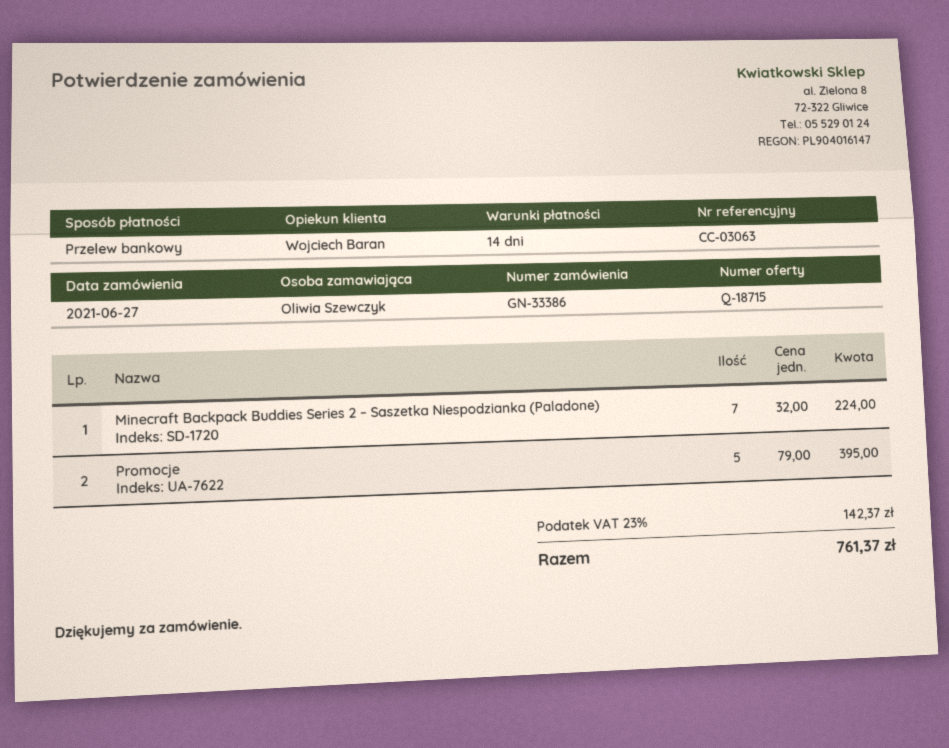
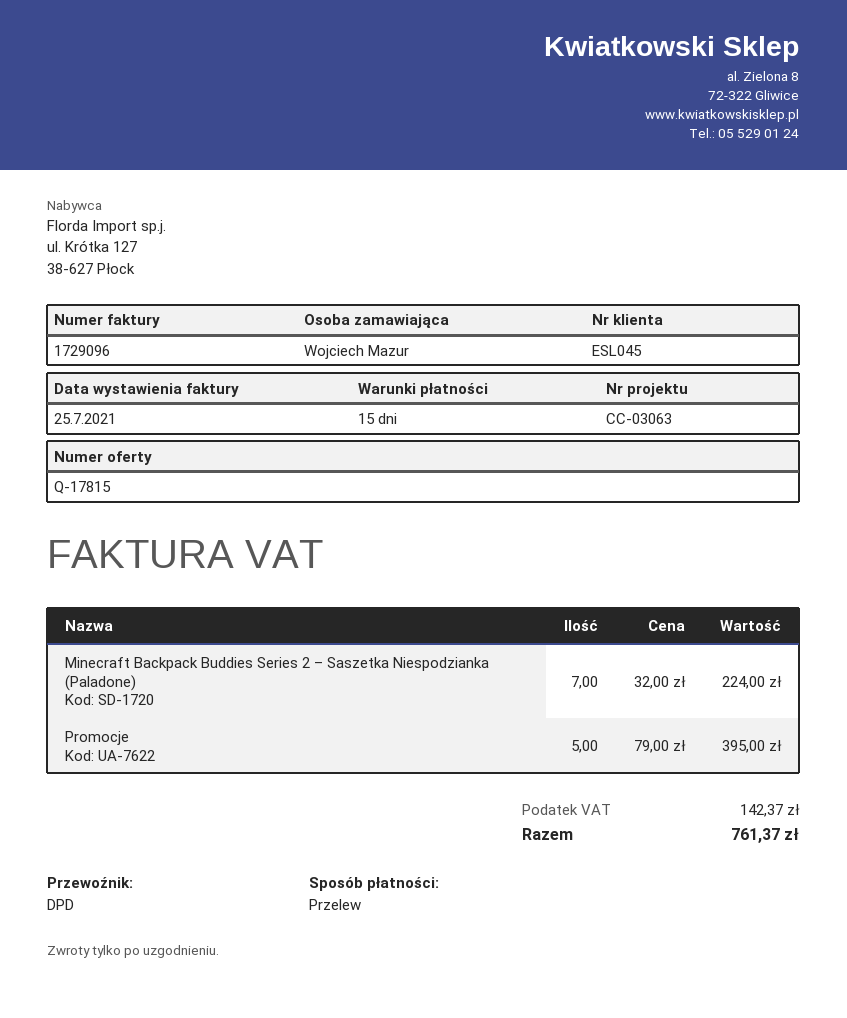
quote number: Q-18715 -> Q-17815
payment terms: 14 days -> 15 days
ordered by: Oliwia Szewczyk -> Wojciech Mazur

